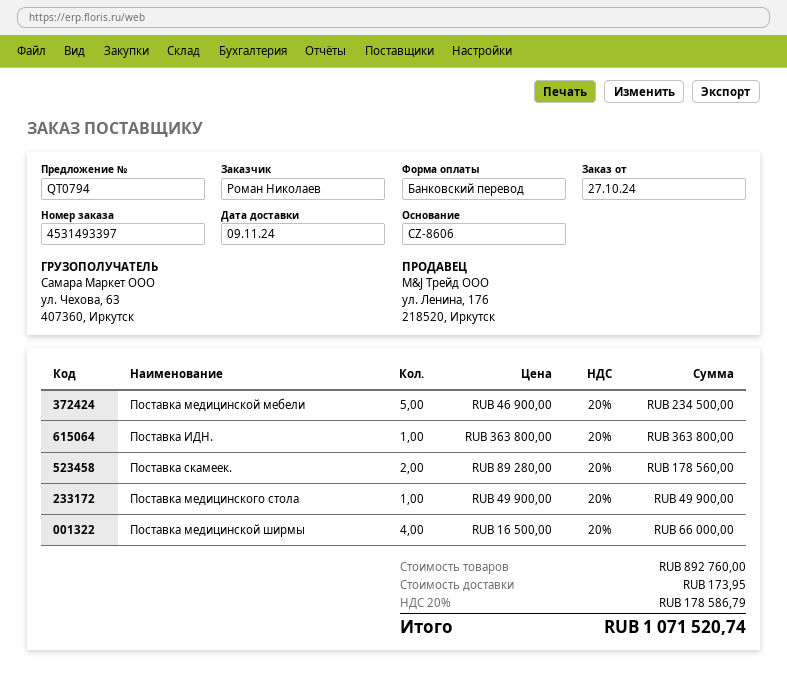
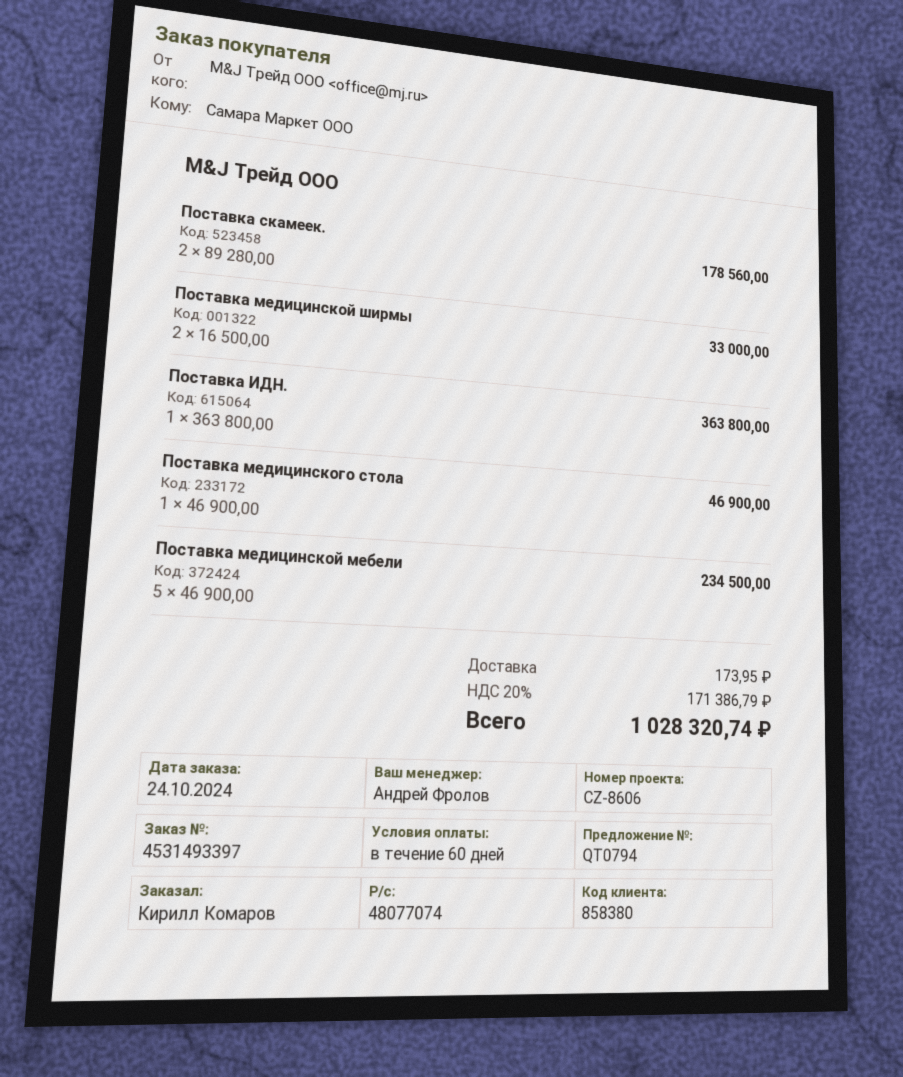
order date: 2024-10-27 -> 2024-10-24
ordered by: Роман Николаев -> Кирилл Комаров
Поставка медицинского стола: 1 x 49900.00 = 49900.00 -> 1 x 46900.00 = 46900.00
Поставка медицинской ширмы: 4 x 16500.00 = 66000.00 -> 2 x 16500.00 = 33000.00
tax: 20% = 178586.79 -> 20% = 171386.79
total: 1071520.74 -> 1028320.74

